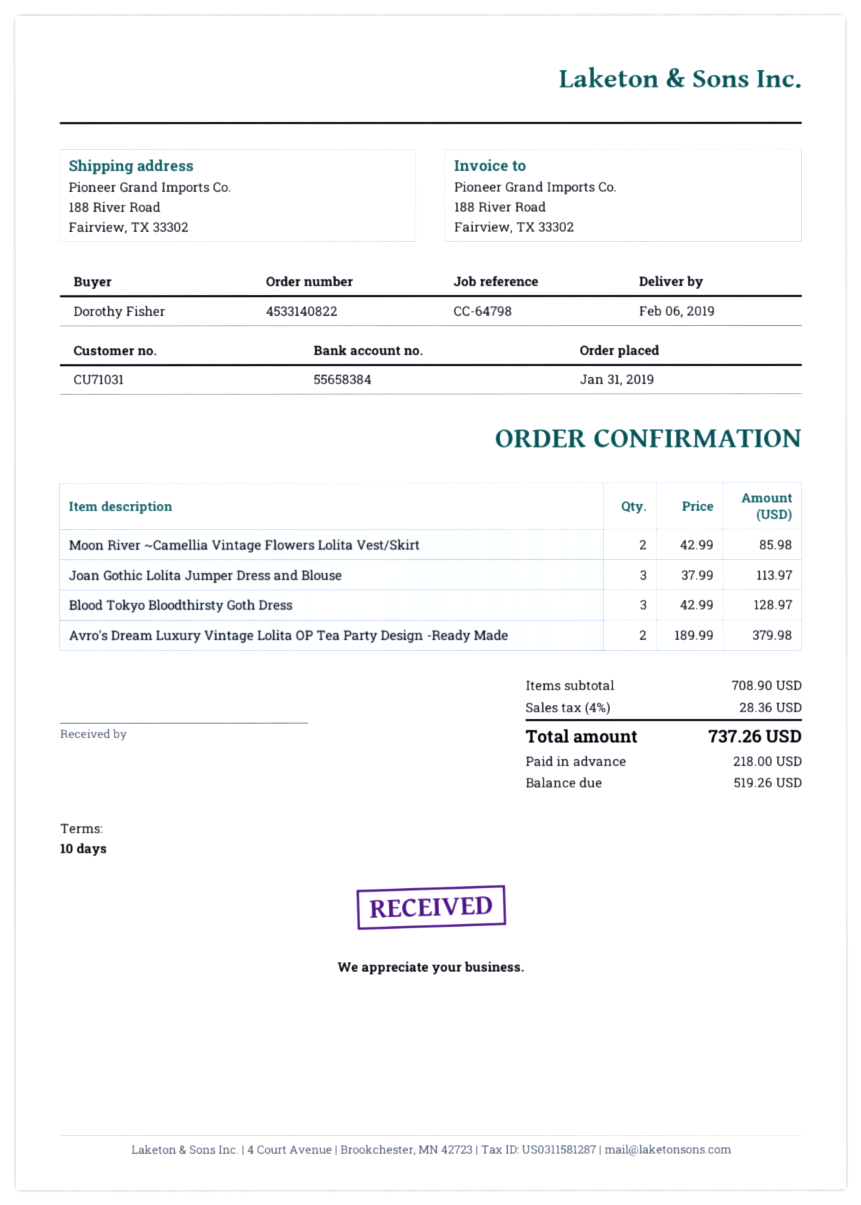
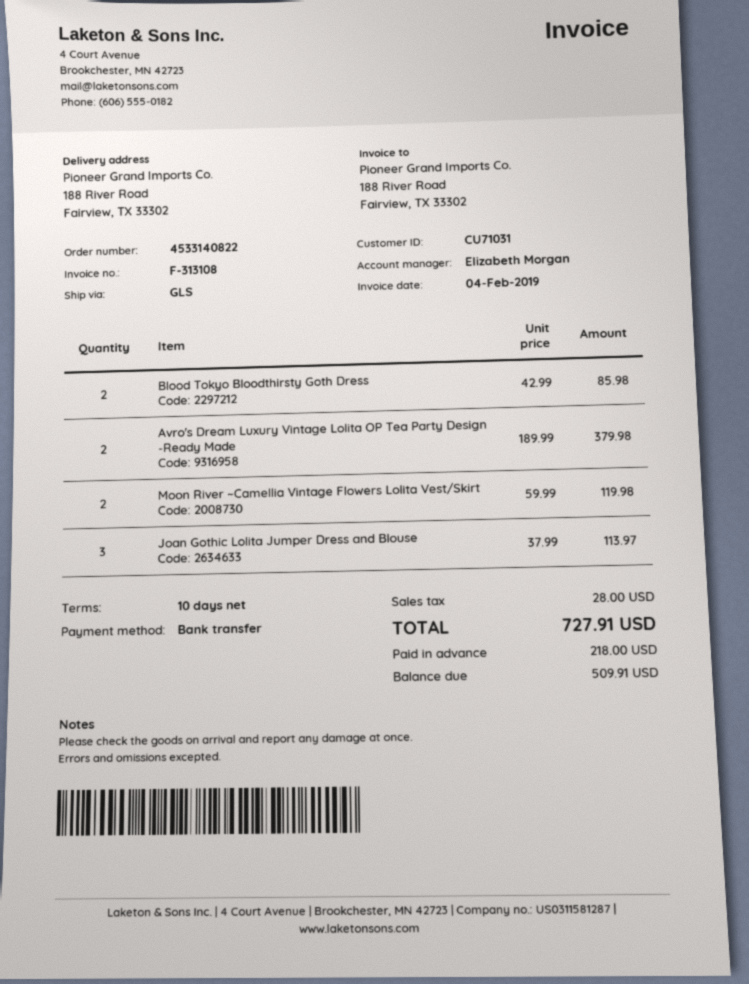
Moon River ~Camellia Vintage Flowers Lolita Vest/Skirt: 2 x 42.99 = 85.98 -> 2 x 59.99 = 119.98
Blood Tokyo Bloodthirsty Goth Dress: 3 x 42.99 = 128.97 -> 2 x 42.99 = 85.98
tax: 28.36 -> 28.00
total: 737.26 -> 727.91
balance: 519.26 -> 509.91

